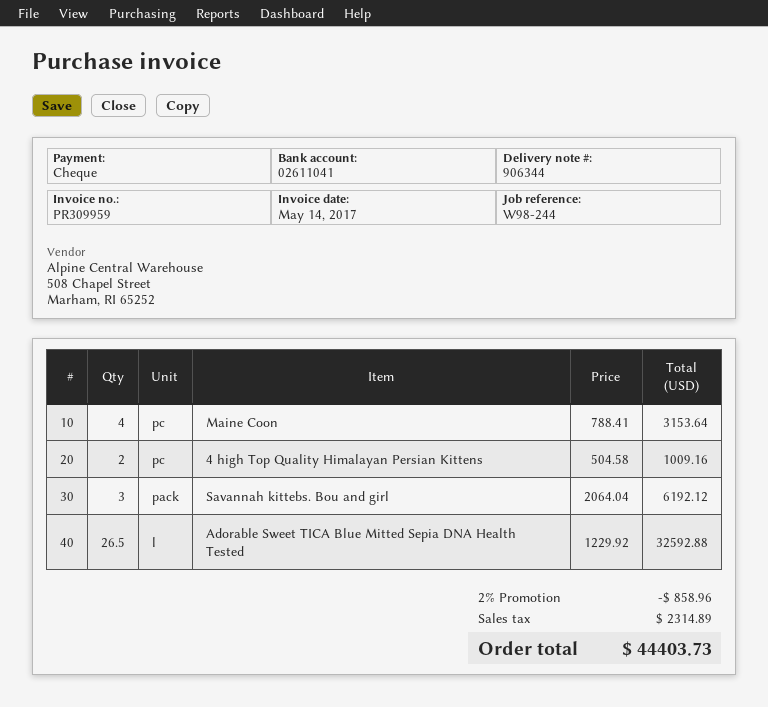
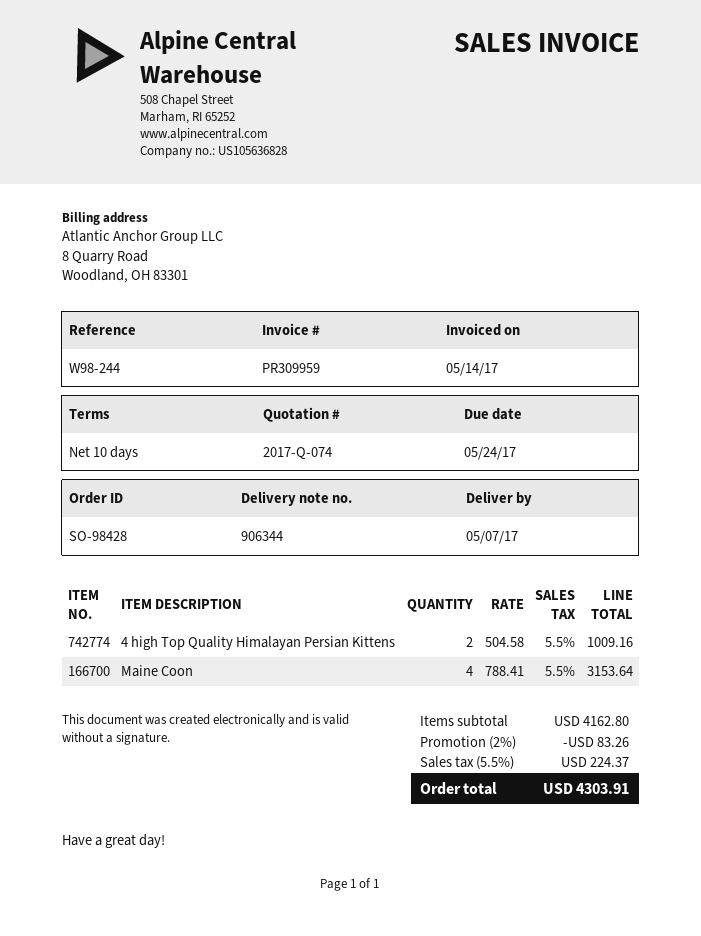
Savannah kittebs. Bou and girl: 3 x 2064.04 = 6192.12 -> none
Adorable Sweet TICA Blue Mitted Sepia DNA Health Tested: 26.5 x 1229.92 = 32592.88 -> none
discount: 2% = 858.96 -> 2% = 83.26
tax: 2314.89 -> 224.37
total: 44403.73 -> 4303.91

